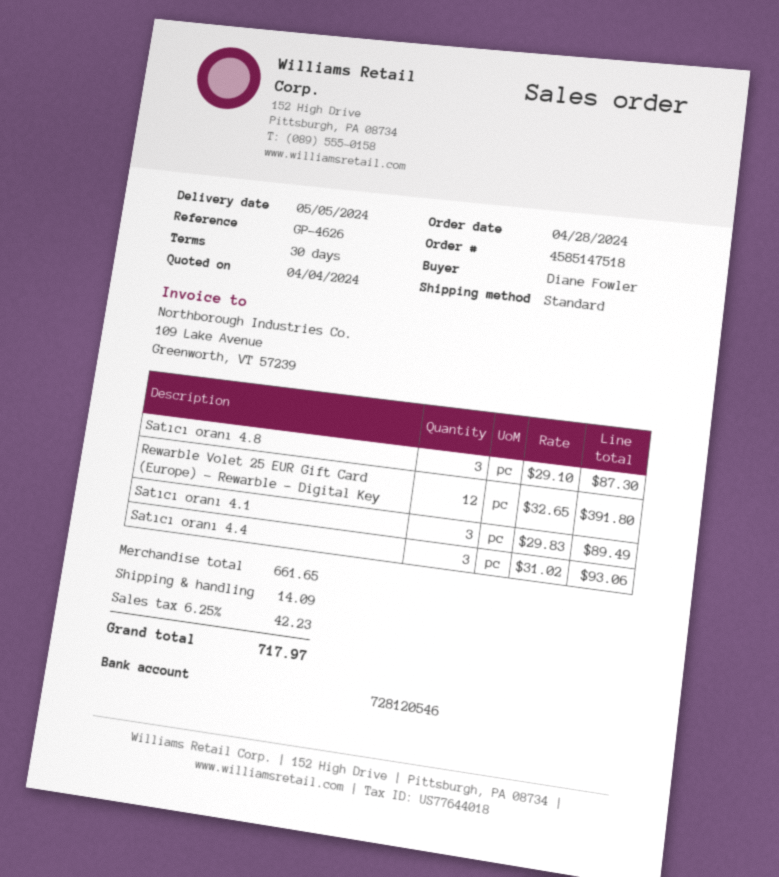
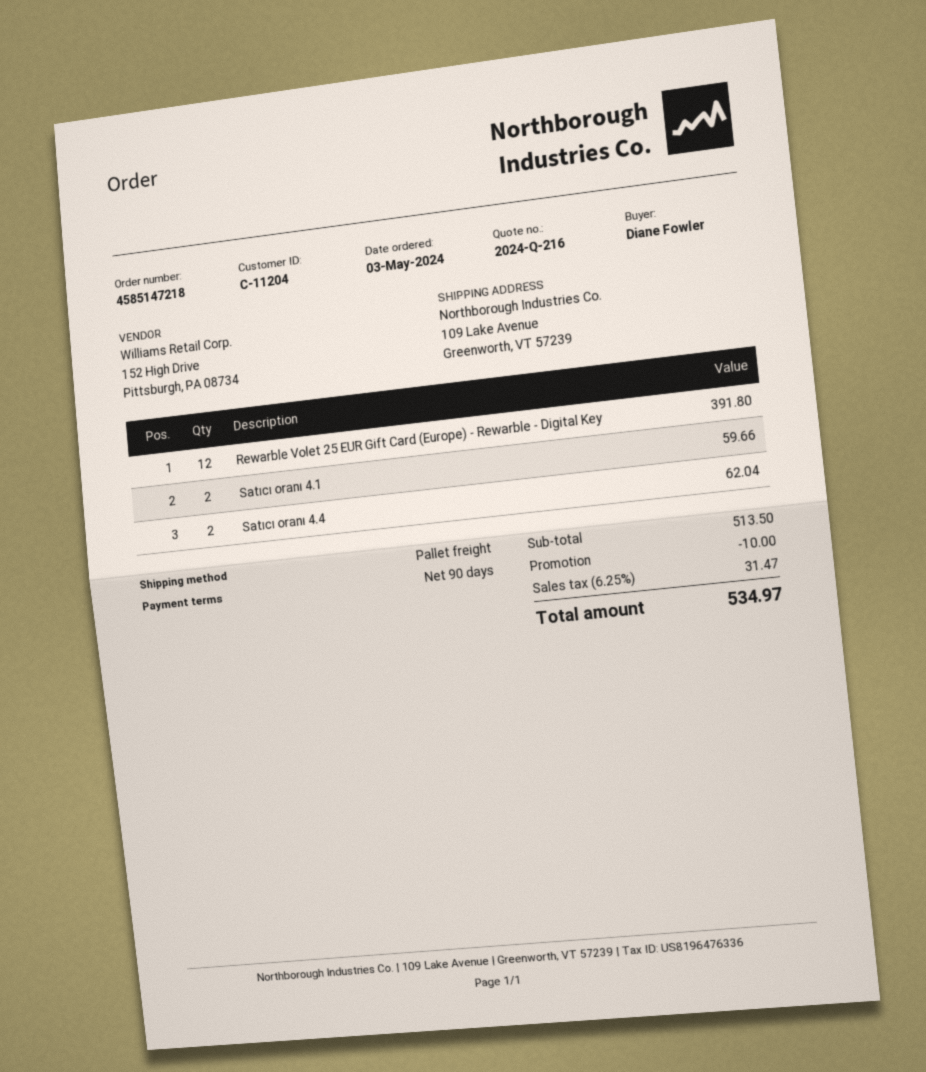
order number: 4585147518 -> 4585147218
order date: 2024-04-28 -> 2024-05-03
payment terms: 30 days -> 90 days
shipping method: standard -> pallet freight
Satıcı oranı 4.8: 3 for 87.30 -> none
Satıcı oranı 4.1: 3 for 89.49 -> 2 for 59.66
Satıcı oranı 4.4: 3 for 93.06 -> 2 for 62.04
subtotal: 661.65 -> 513.50
discount: none -> 10.00
shipping: 14.09 -> none
tax: 6.25% = 42.23 -> 6.25% = 31.47
total: 717.97 -> 534.97

